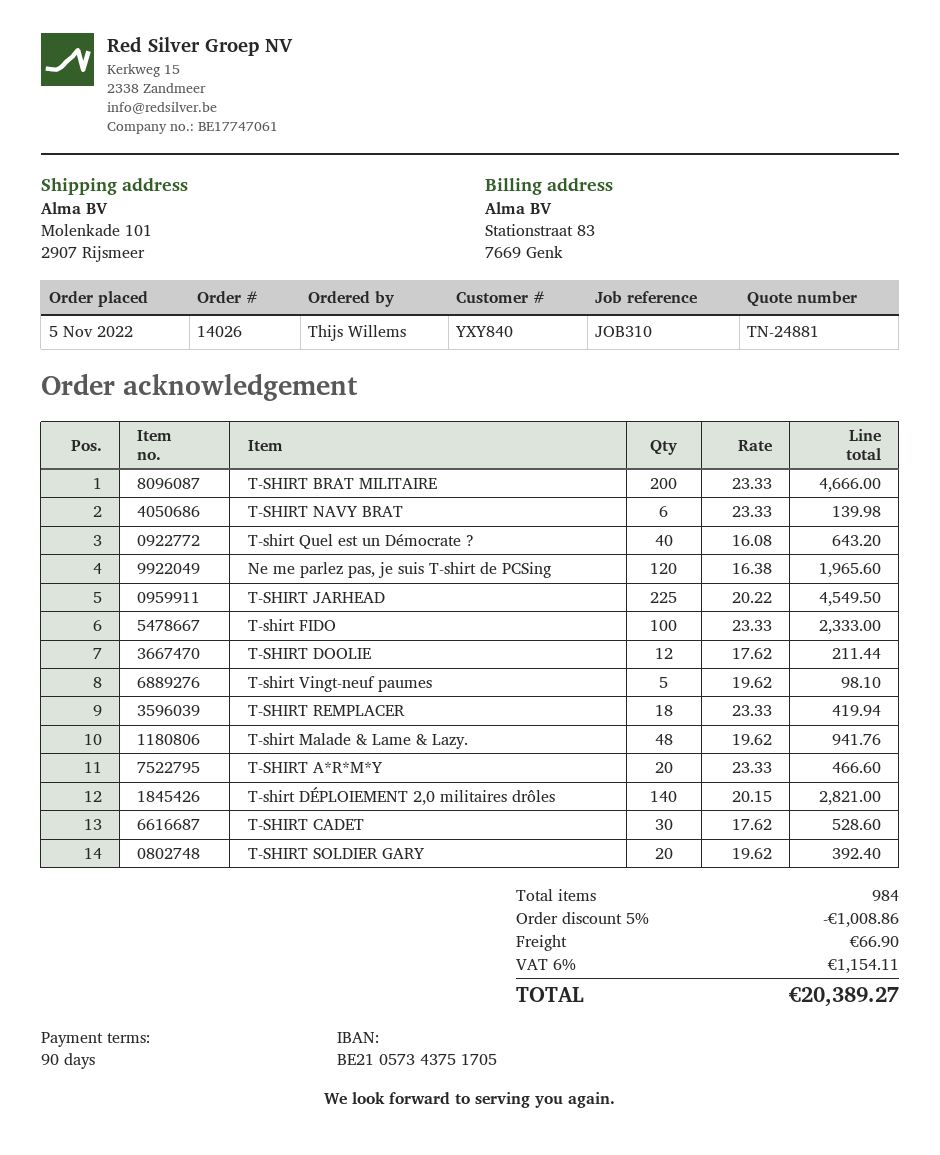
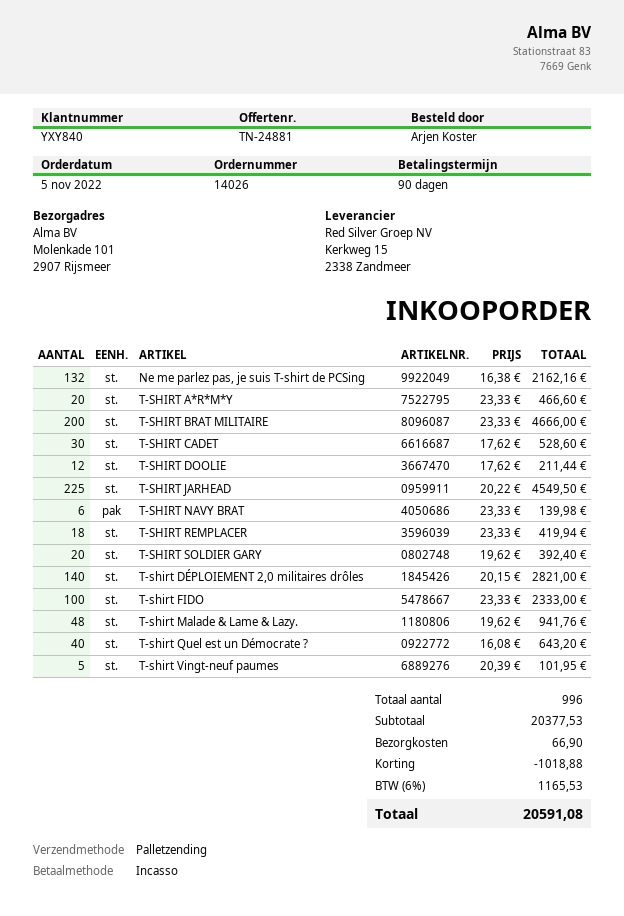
ordered by: Thijs Willems -> Arjen Koster
Ne me parlez pas, je suis T-shirt de PCSing: 120 x 16.38 = 1965.60 -> 132 x 16.38 = 2162.16
T-shirt Vingt-neuf paumes: 5 x 19.62 = 98.10 -> 5 x 20.39 = 101.95
total quantity: 984 -> 996
discount: 1008.86 -> 1018.88
tax: 6% = 1154.11 -> 6% = 1165.53
total: 20389.27 -> 20591.08

